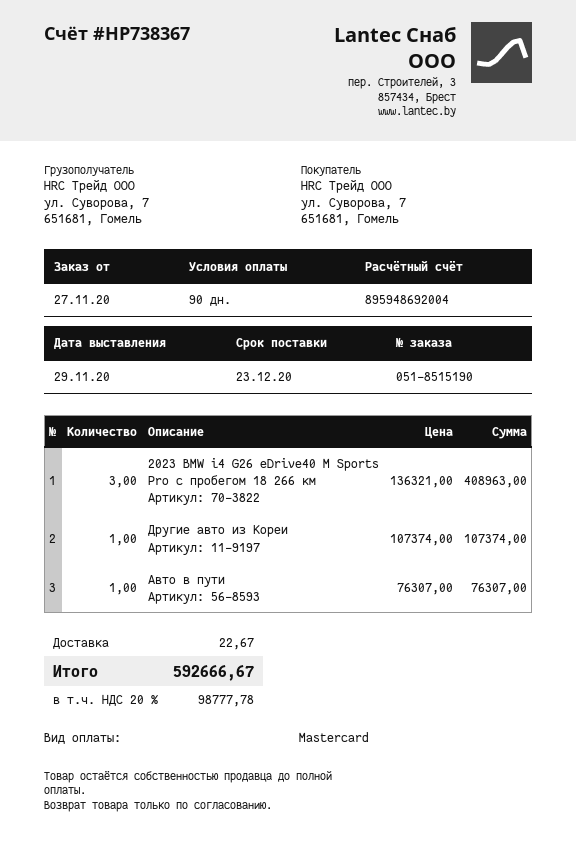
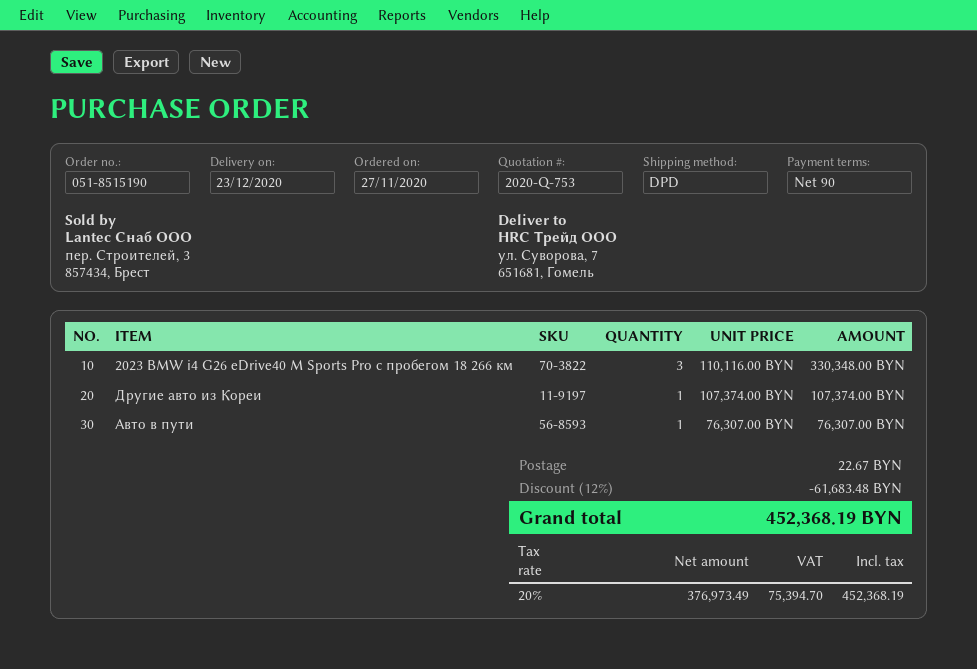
2023 BMW i4 G26 eDrive40 M Sports Pro с пробегом 18 266 км: 3 x 136321.00 = 408963.00 -> 3 x 110116.00 = 330348.00
discount: none -> 12% = 61683.48
tax: 20% = 98777.78 -> 20% = 75394.70
total: 592666.67 -> 452368.19

